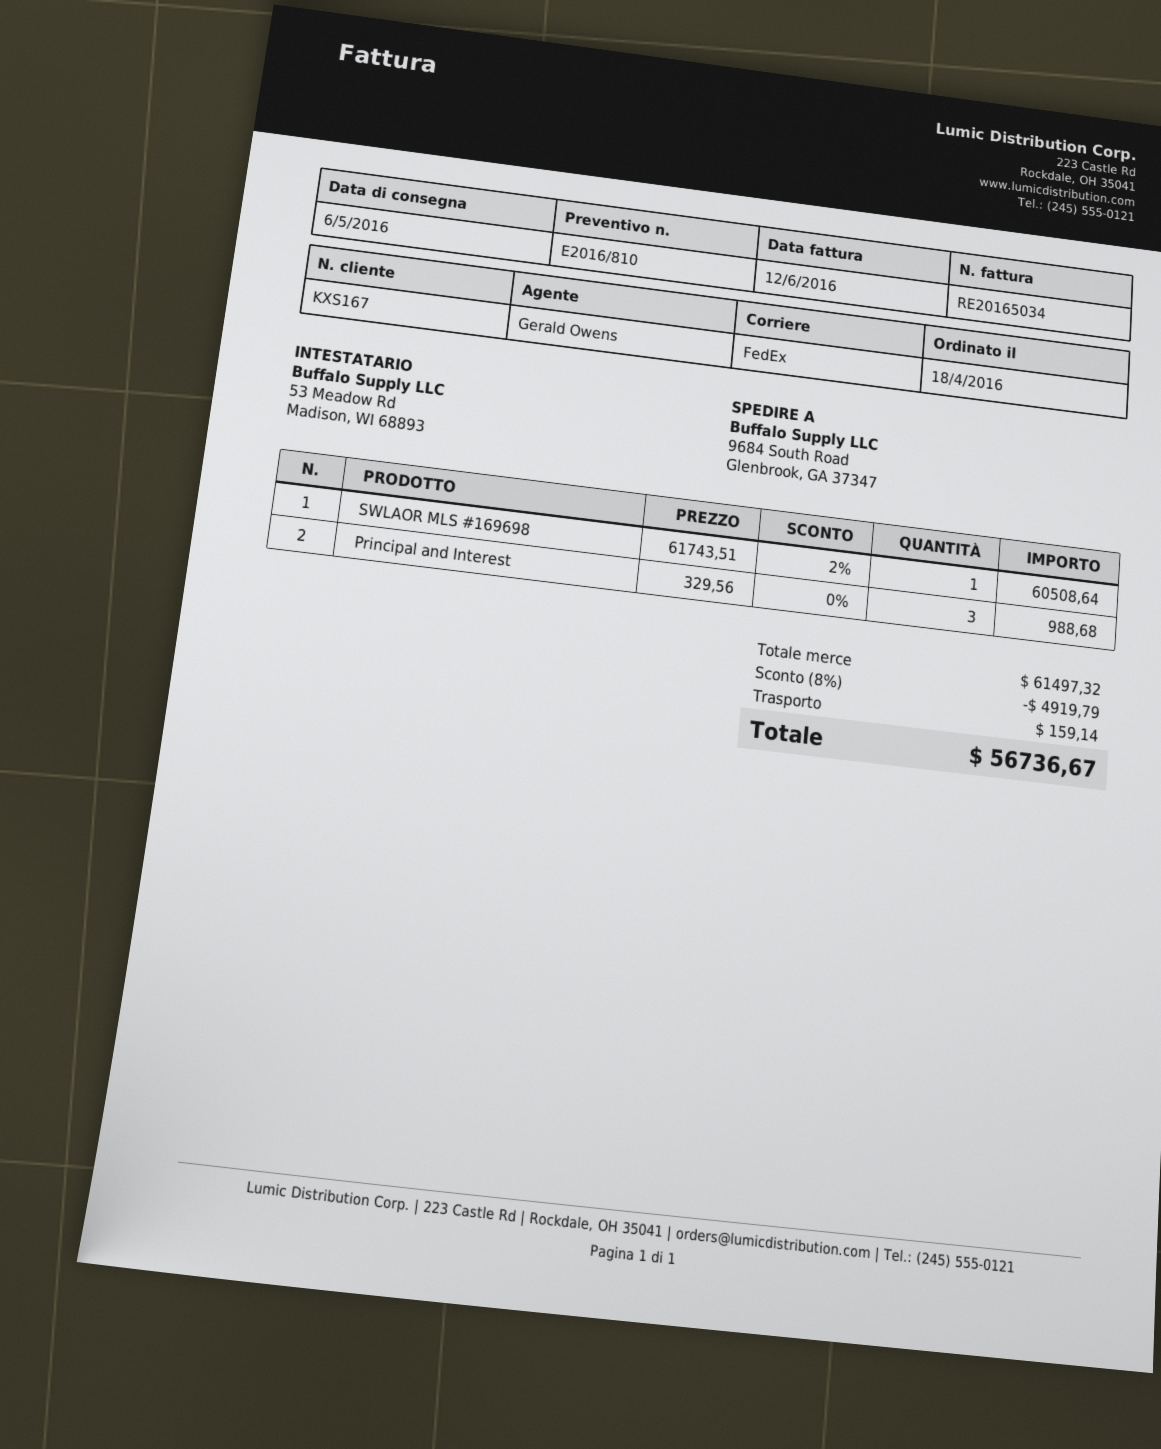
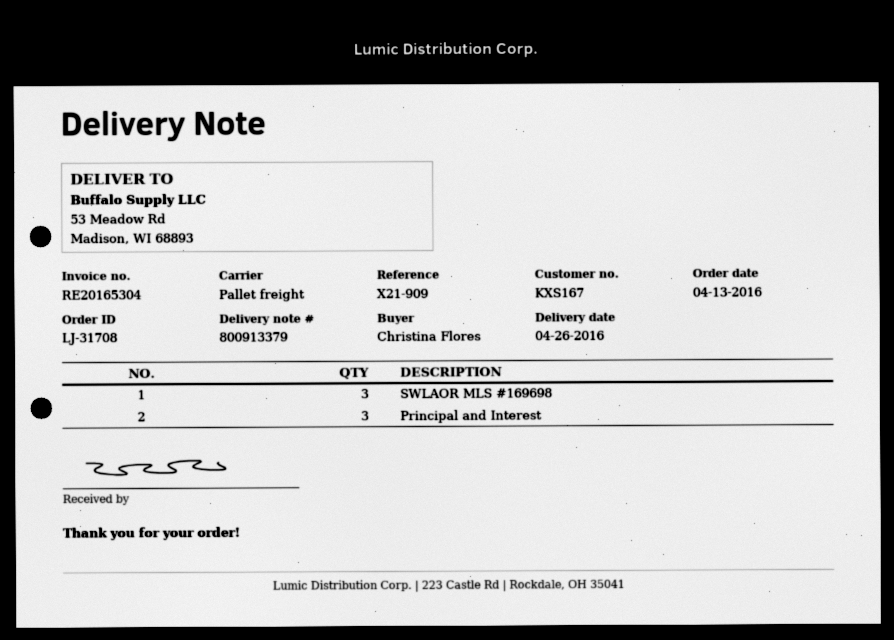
order date: 2016-04-18 -> 2016-04-13
delivery date: 2016-05-06 -> 2016-04-26
invoice number: RE20165034 -> RE20165304
shipping method: FedEx -> pallet freight
ship to: 9684 South Road, Glenbrook, GA 37347 -> 53 Meadow Rd, Madison, WI 68893
SWLAOR MLS #169698: 1 -> 3

